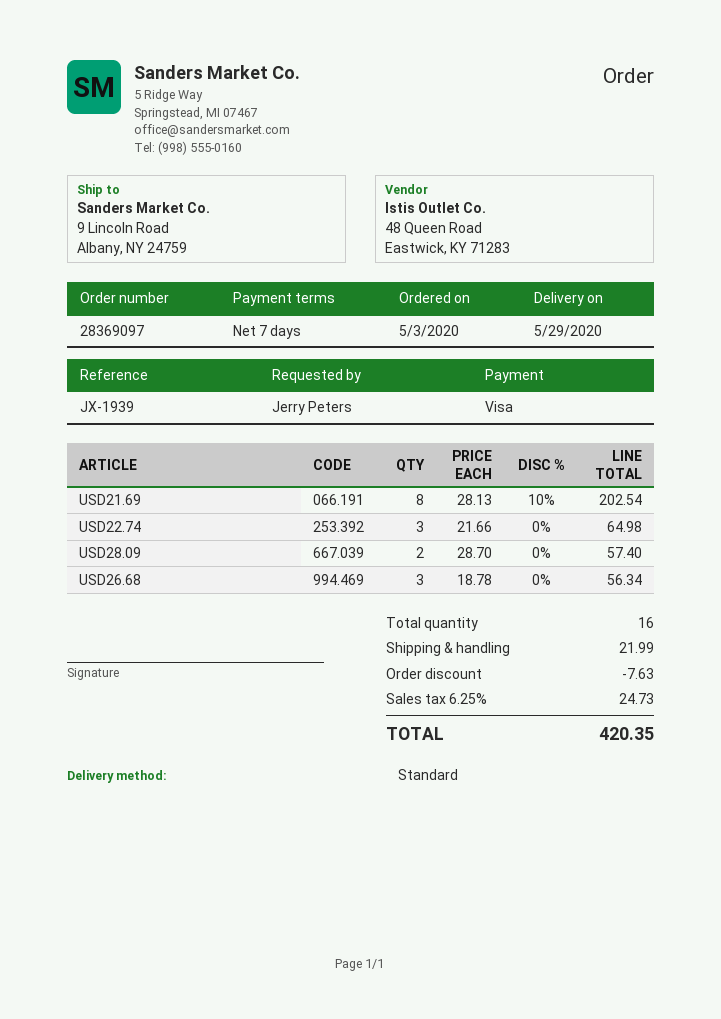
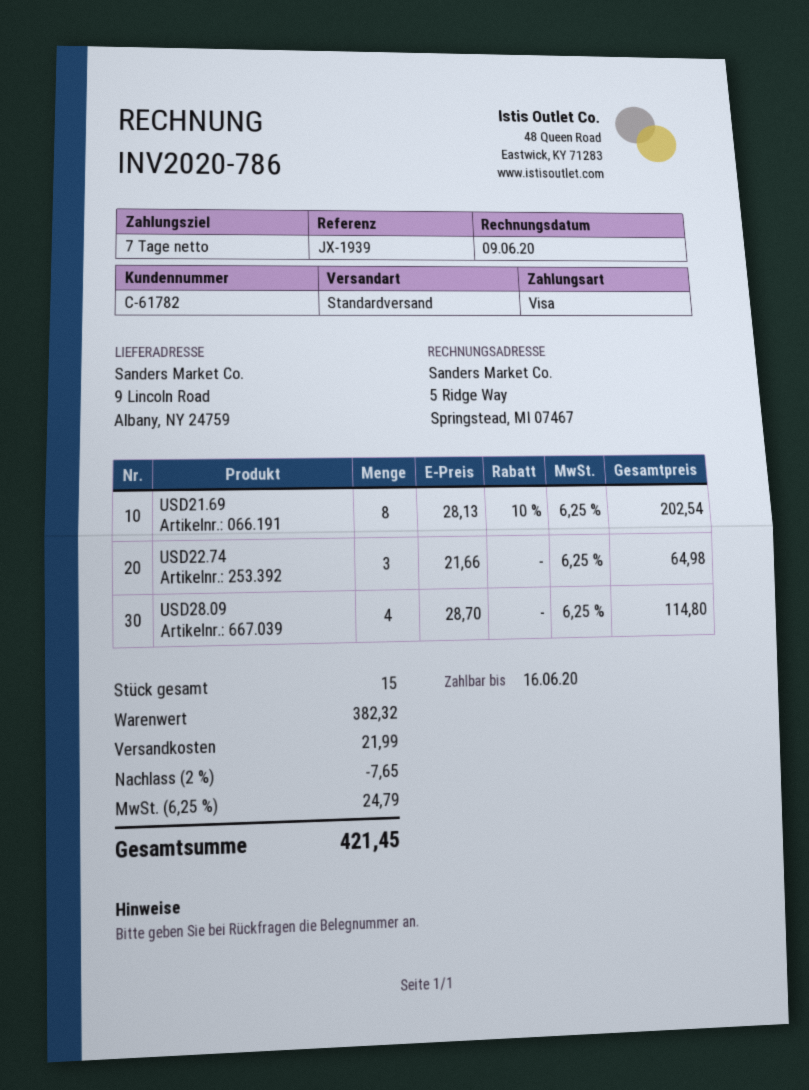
USD28.09: 2 x 28.70 = 57.40 -> 4 x 28.70 = 114.80
USD26.68: 3 x 18.78 = 56.34 -> none
total quantity: 16 -> 15
discount: 7.63 -> 7.65
tax: 6.25% = 24.73 -> 6.25% = 24.79
total: 420.35 -> 421.45

